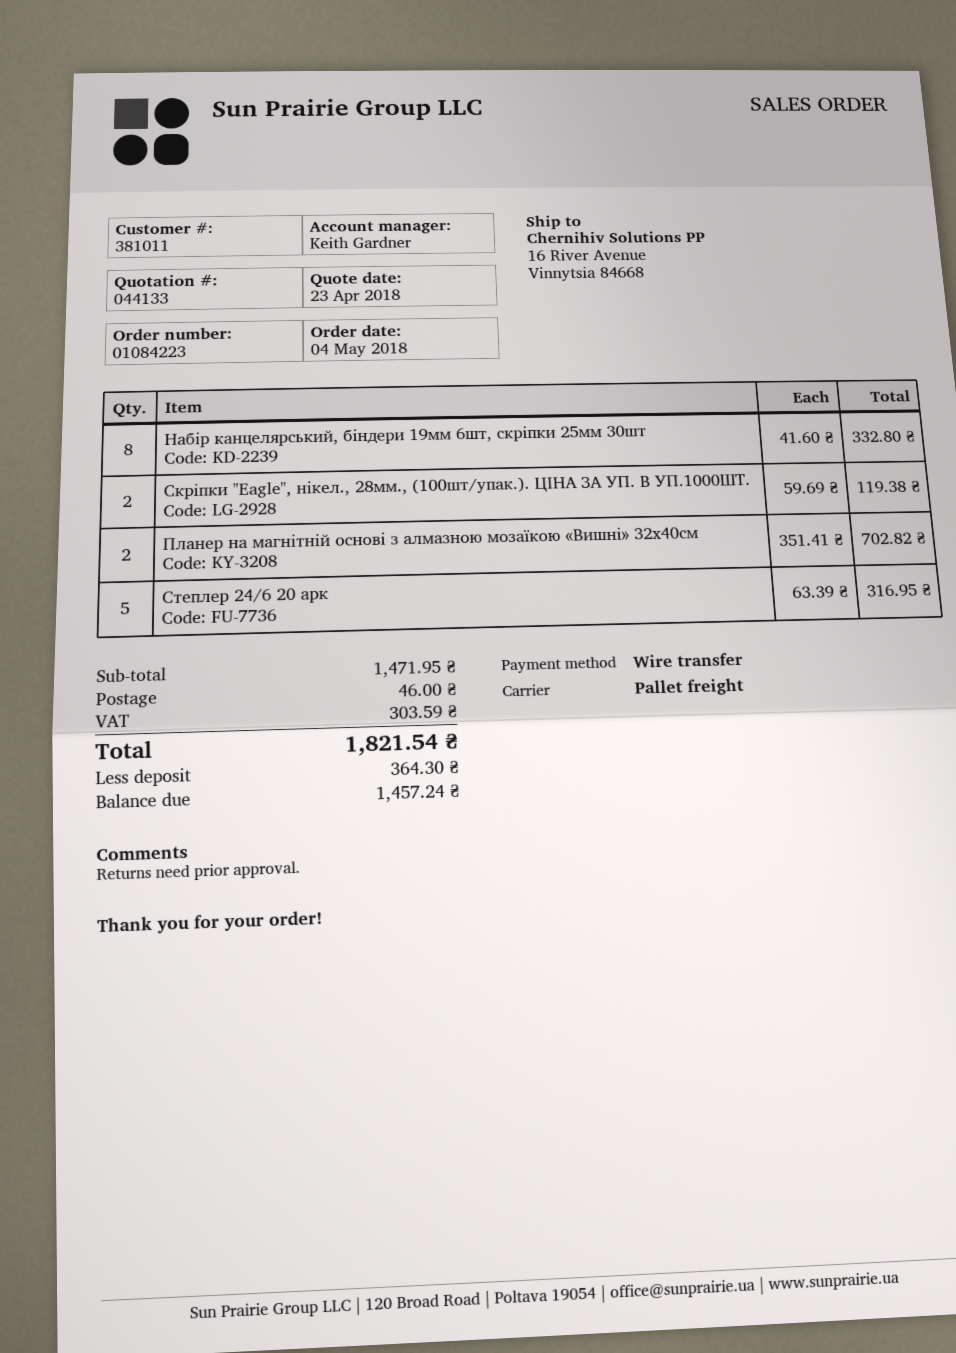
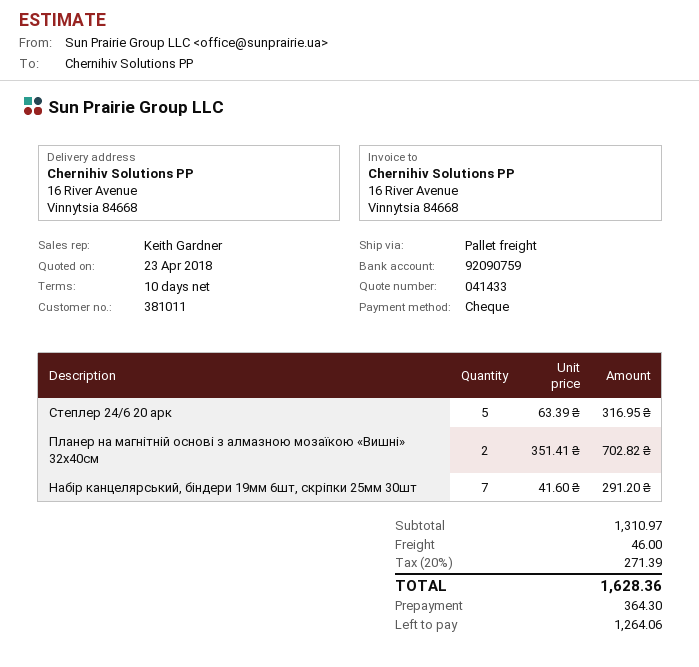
quote number: 044133 -> 041433
payment method: bank transfer -> cheque
Набір канцелярський, біндери 19мм 6шт, скріпки 25мм 30шт: 8 x 41.60 = 332.80 -> 7 x 41.60 = 291.20
Скріпки "Eagle", нікел., 28мм., (100шт/упак.). ЦІНА ЗА УП. В УП.1000ШТ.: 2 x 59.69 = 119.38 -> none
subtotal: 1471.95 -> 1310.97
tax: 303.59 -> 271.39
total: 1821.54 -> 1628.36
balance: 1457.24 -> 1264.06

